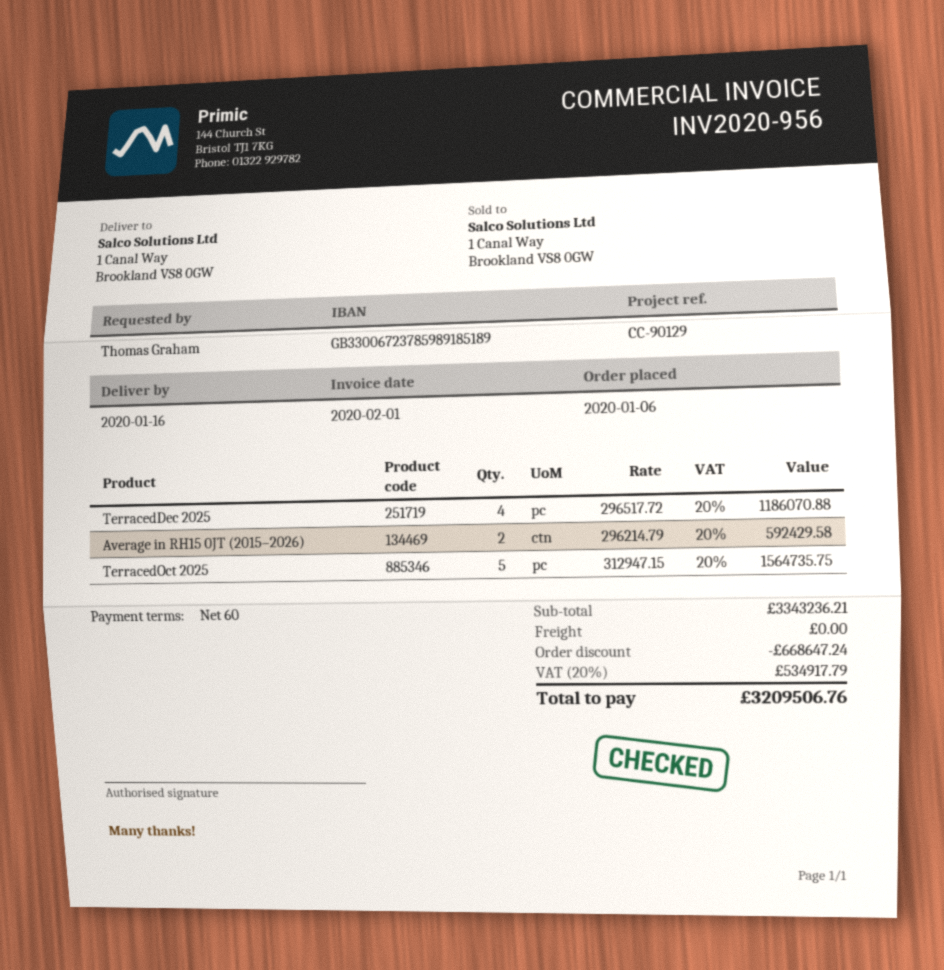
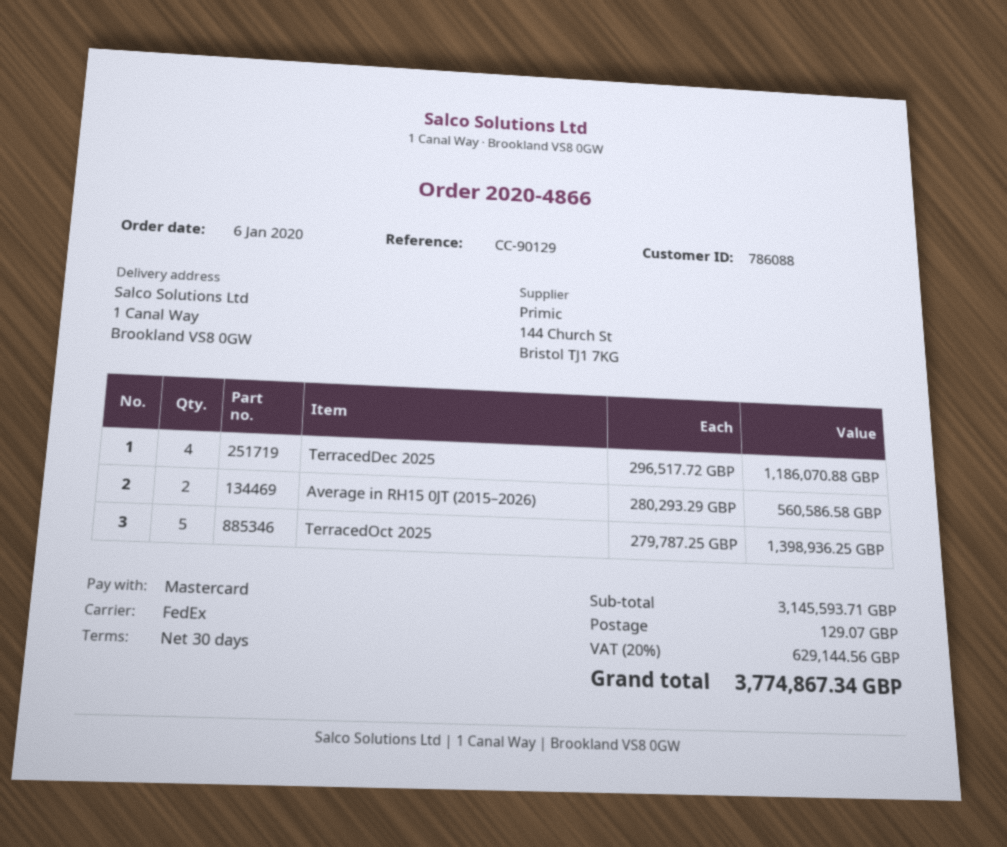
payment terms: 60 days -> 30 days
Average in RH15 0JT (2015–2026): 2 x 296214.79 = 592429.58 -> 2 x 280293.29 = 560586.58
TerracedOct 2025: 5 x 312947.15 = 1564735.75 -> 5 x 279787.25 = 1398936.25
subtotal: 3343236.21 -> 3145593.71
discount: 668647.24 -> none
shipping: 0.00 -> 129.07
tax: 20% = 534917.79 -> 20% = 629144.56
total: 3209506.76 -> 3774867.34

